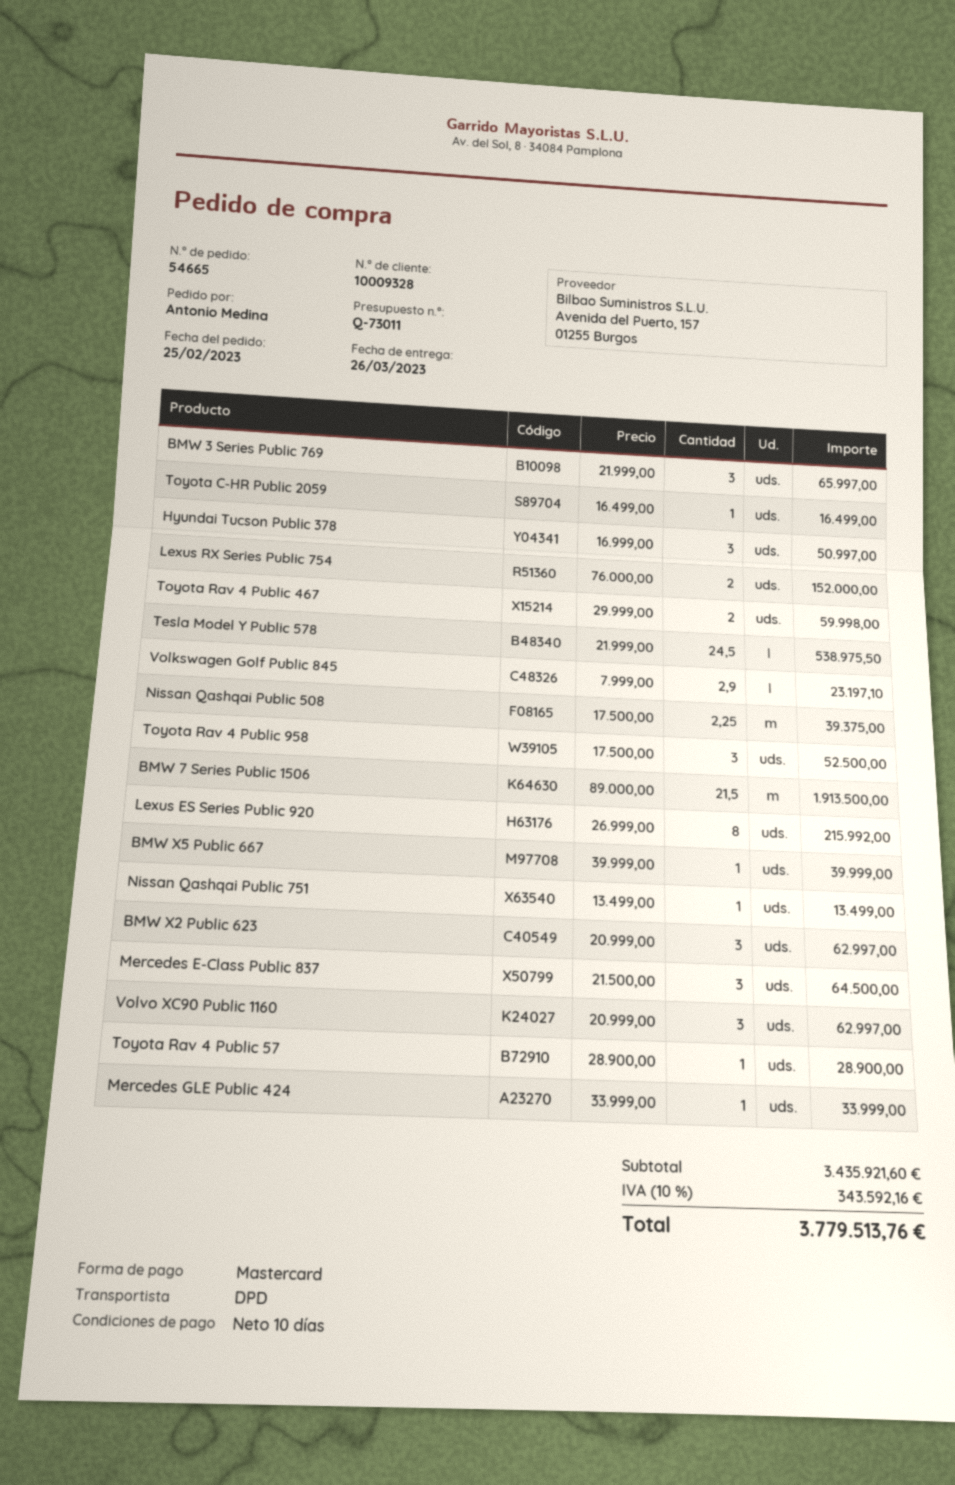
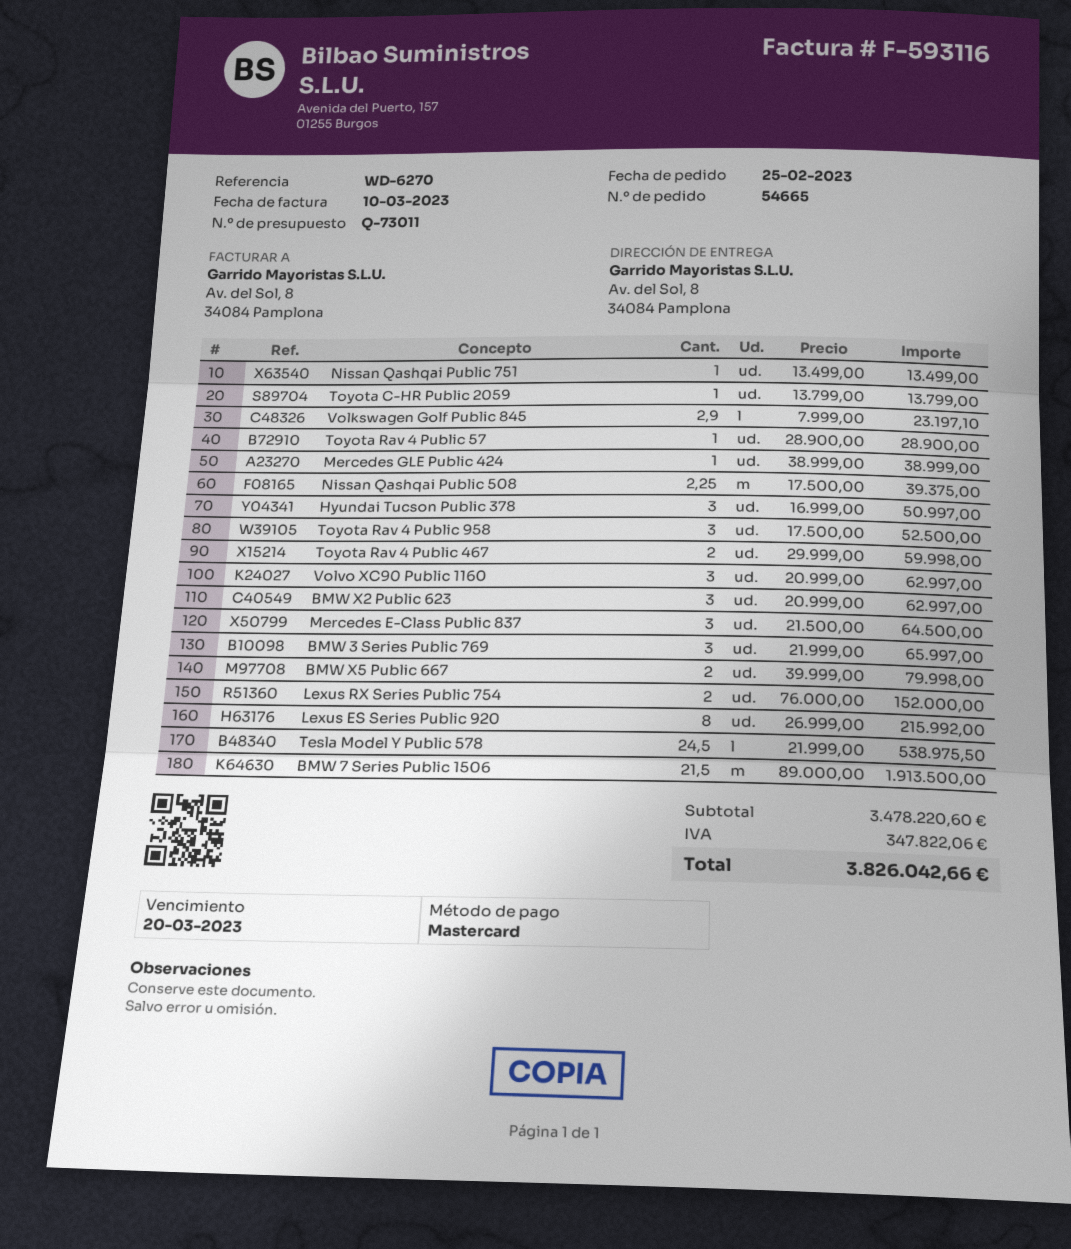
Toyota C-HR Public 2059: 1 x 16499.00 = 16499.00 -> 1 x 13799.00 = 13799.00
BMW X5 Public 667: 1 x 39999.00 = 39999.00 -> 2 x 39999.00 = 79998.00
Mercedes GLE Public 424: 1 x 33999.00 = 33999.00 -> 1 x 38999.00 = 38999.00
subtotal: 3435921.60 -> 3478220.60
tax: 343592.16 -> 347822.06
total: 3779513.76 -> 3826042.66

